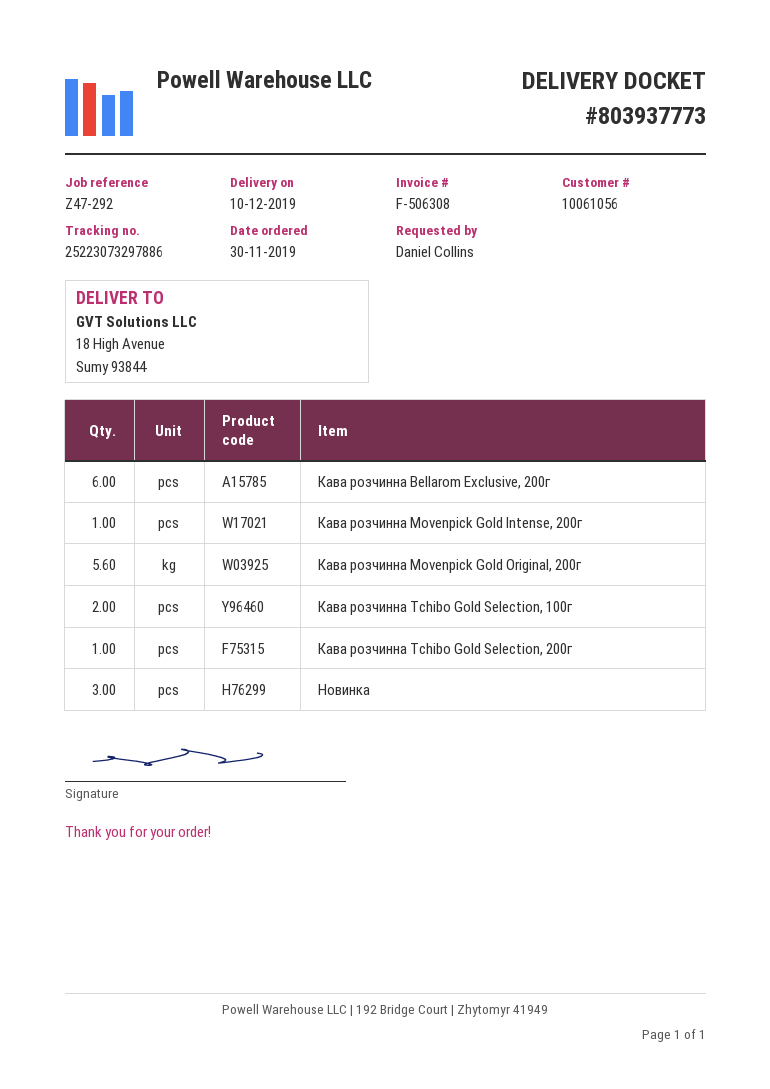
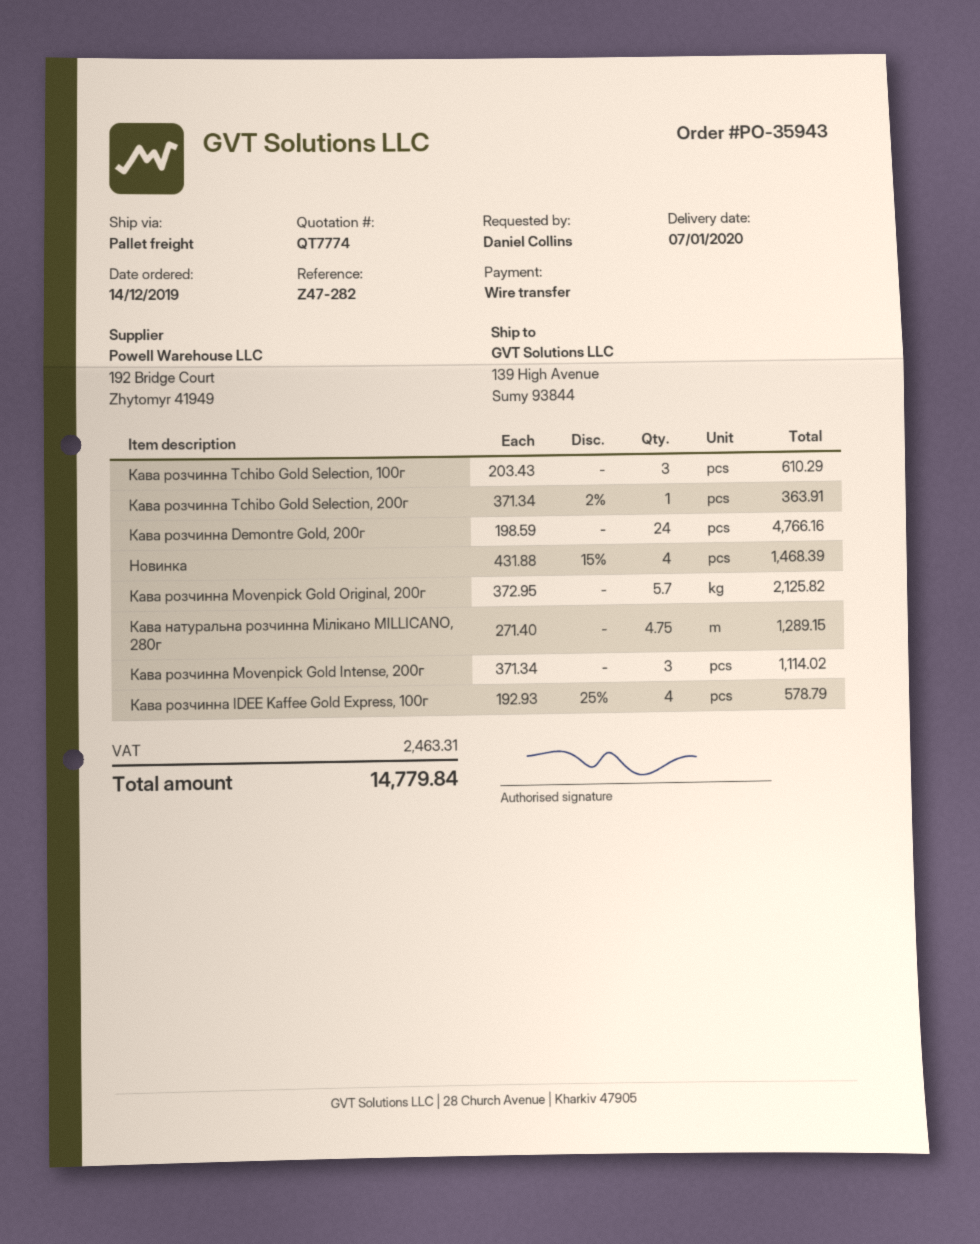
order date: 2019-11-30 -> 2019-12-14
delivery date: 2019-12-10 -> 2020-01-07
reference: Z47-292 -> Z47-282
ship to: 18 High Avenue, Sumy 93844 -> 139 High Avenue, Sumy 93844
Кава розчинна Bellarom Exclusive, 200г: 6 -> none
Кава розчинна Movenpick Gold Intense, 200г: 1 -> 3
Кава розчинна Movenpick Gold Original, 200г: 5.6 -> 5.7
Кава розчинна Tchibo Gold Selection, 100г: 2 -> 3
Новинка: 3 -> 4
Кава розчинна Demontre Gold, 200г: none -> 24
Кава натуральна розчинна Мілікано MILLICANO, 280г: none -> 4.75
Кава розчинна IDEE Kaffee Gold Express, 100г: none -> 4

